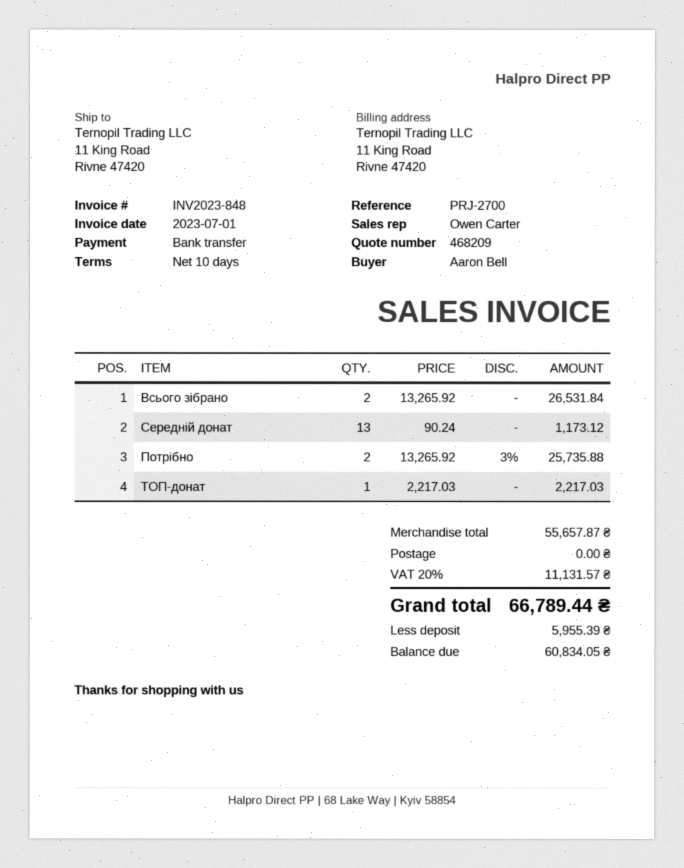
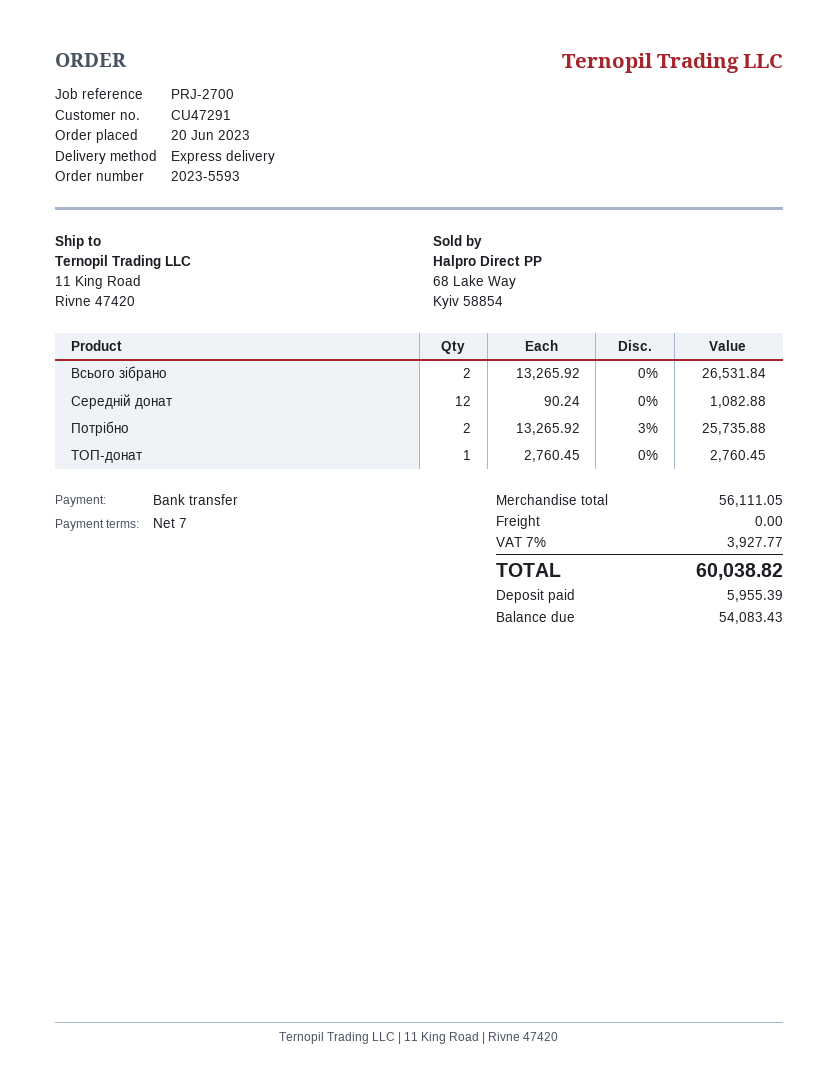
payment terms: 10 days -> 7 days
Середній донат: 13 x 90.24 = 1173.12 -> 12 x 90.24 = 1082.88
ТОП-донат: 1 x 2217.03 = 2217.03 -> 1 x 2760.45 = 2760.45
subtotal: 55657.87 -> 56111.05
tax: 20% = 11131.57 -> 7% = 3927.77
total: 66789.44 -> 60038.82
balance: 60834.05 -> 54083.43

